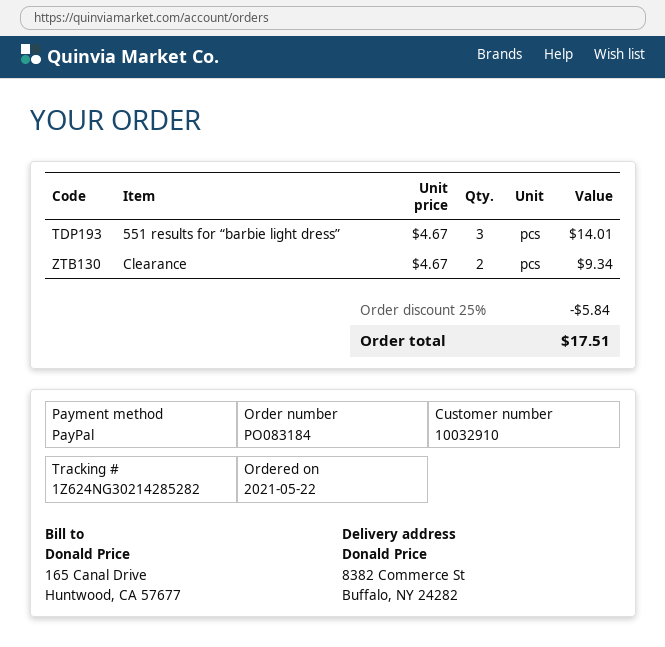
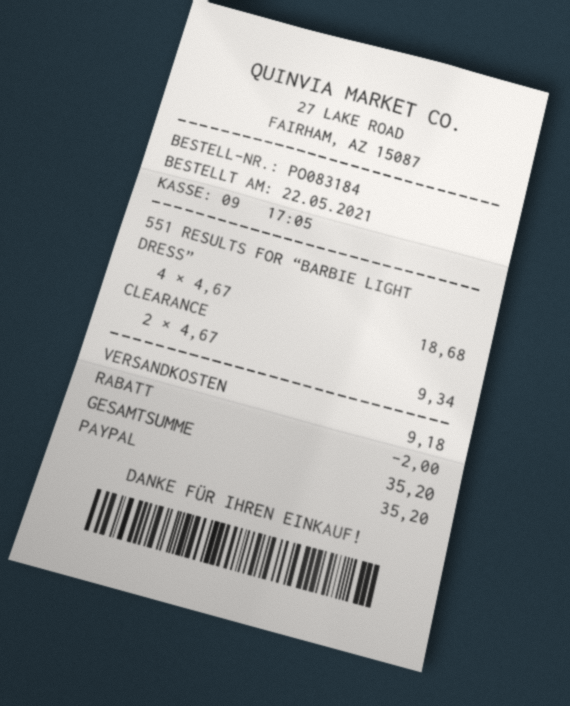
551 results for “barbie light dress”: 3 x 4.67 = 14.01 -> 4 x 4.67 = 18.68
discount: 5.84 -> 2.00
shipping: none -> 9.18
total: 17.51 -> 35.20

